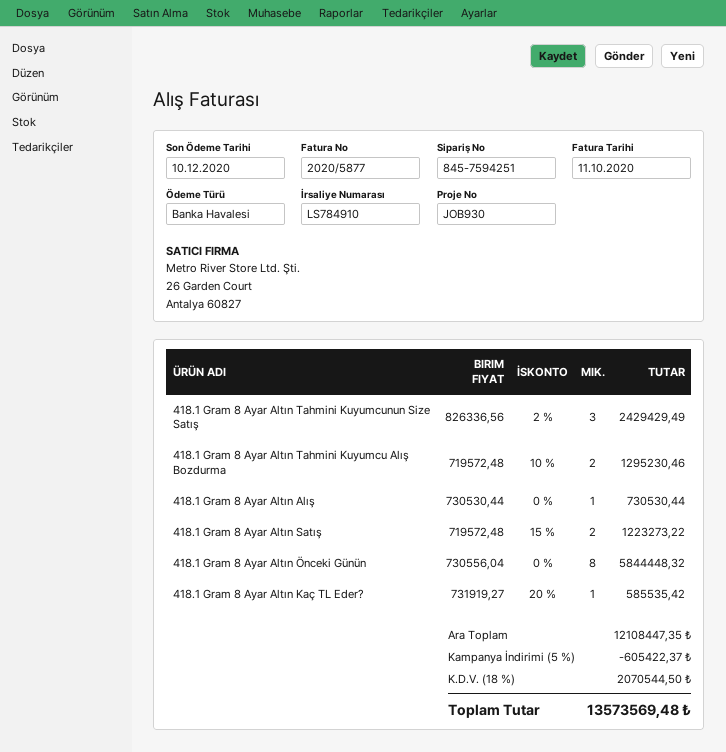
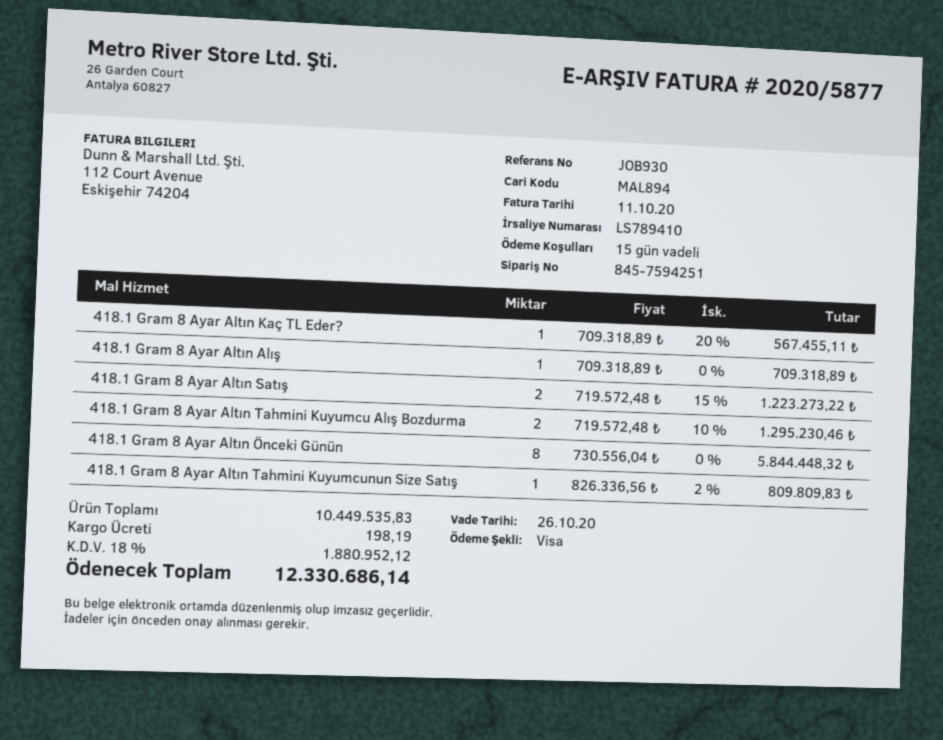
delivery note number: LS784910 -> LS789410
due date: 2020-12-10 -> 2020-10-26
payment method: bank transfer -> Visa
418.1 Gram 8 Ayar Altın Tahmini Kuyumcunun Size Satış: 3 x 826336.56 - 2% = 2429429.49 -> 1 x 826336.56 - 2% = 809809.83
418.1 Gram 8 Ayar Altın Alış: 1 x 730530.44 = 730530.44 -> 1 x 709318.89 = 709318.89
418.1 Gram 8 Ayar Altın Kaç TL Eder?: 1 x 731919.27 - 20% = 585535.42 -> 1 x 709318.89 - 20% = 567455.11
subtotal: 12108447.35 -> 10449535.83
discount: 5% = 605422.37 -> none
shipping: none -> 198.19
tax: 18% = 2070544.50 -> 18% = 1880952.12
total: 13573569.48 -> 12330686.14

